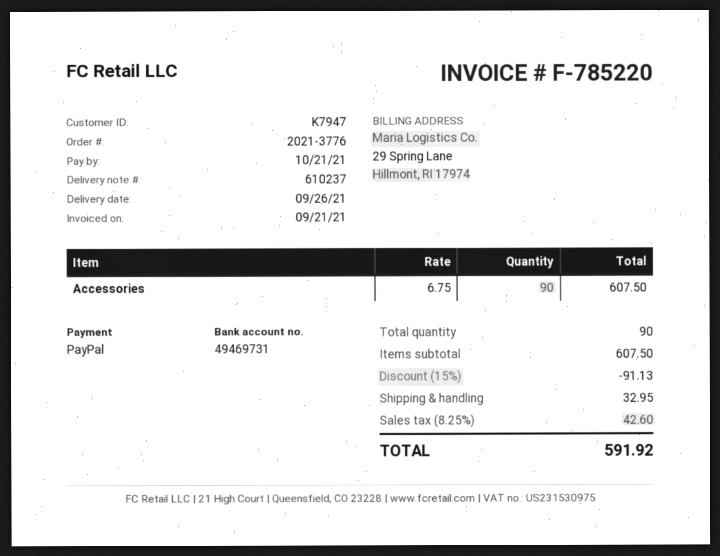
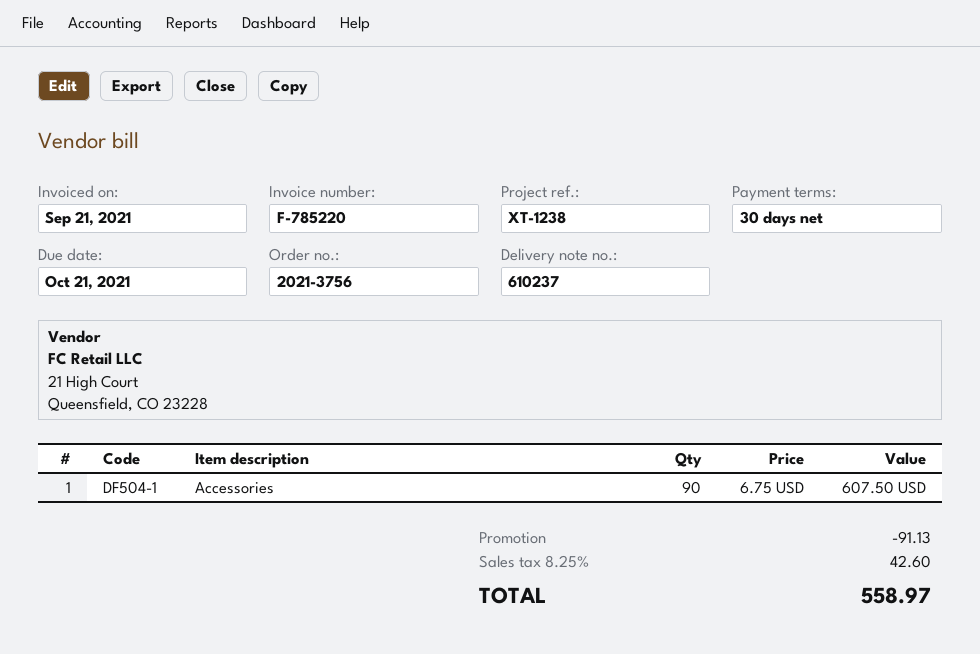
order number: 2021-3776 -> 2021-3756
shipping: 32.95 -> none
total: 591.92 -> 558.97

